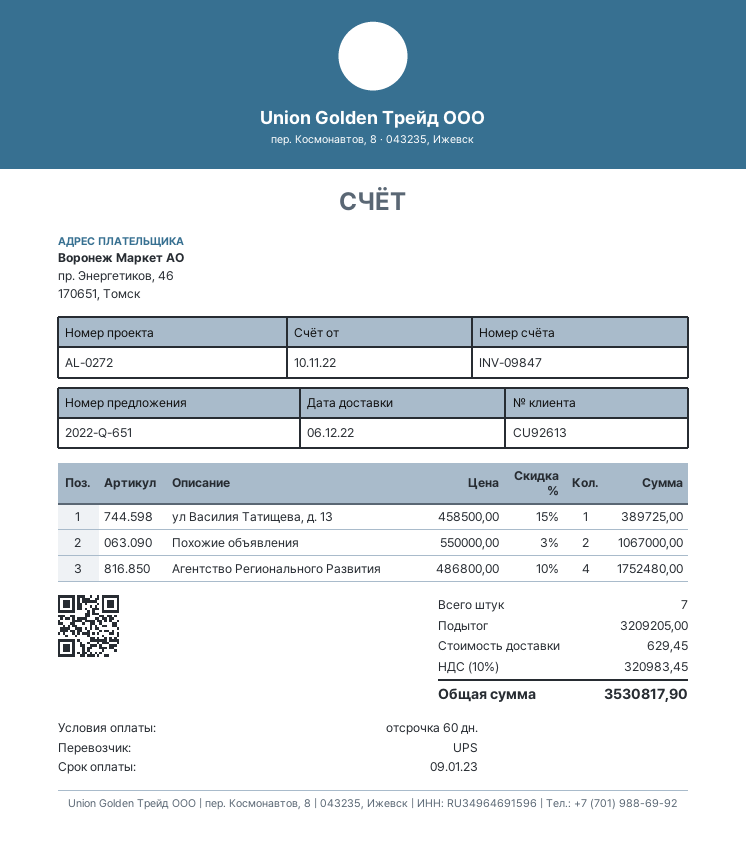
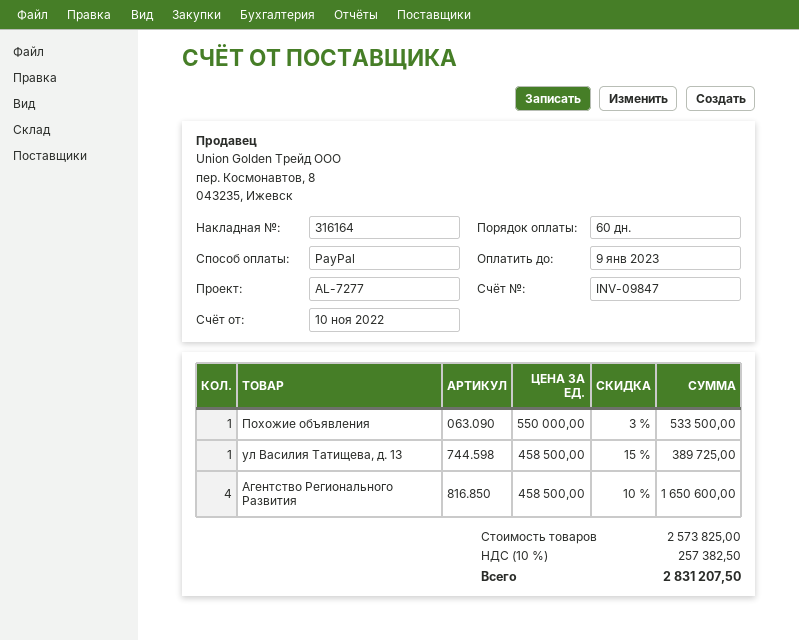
reference: AL-0272 -> AL-7277
Похожие объявления: 2 x 550000.00 - 3% = 1067000.00 -> 1 x 550000.00 - 3% = 533500.00
Агентство Регионального Развития: 4 x 486800.00 - 10% = 1752480.00 -> 4 x 458500.00 - 10% = 1650600.00
subtotal: 3209205.00 -> 2573825.00
shipping: 629.45 -> none
tax: 10% = 320983.45 -> 10% = 257382.50
total: 3530817.90 -> 2831207.50

